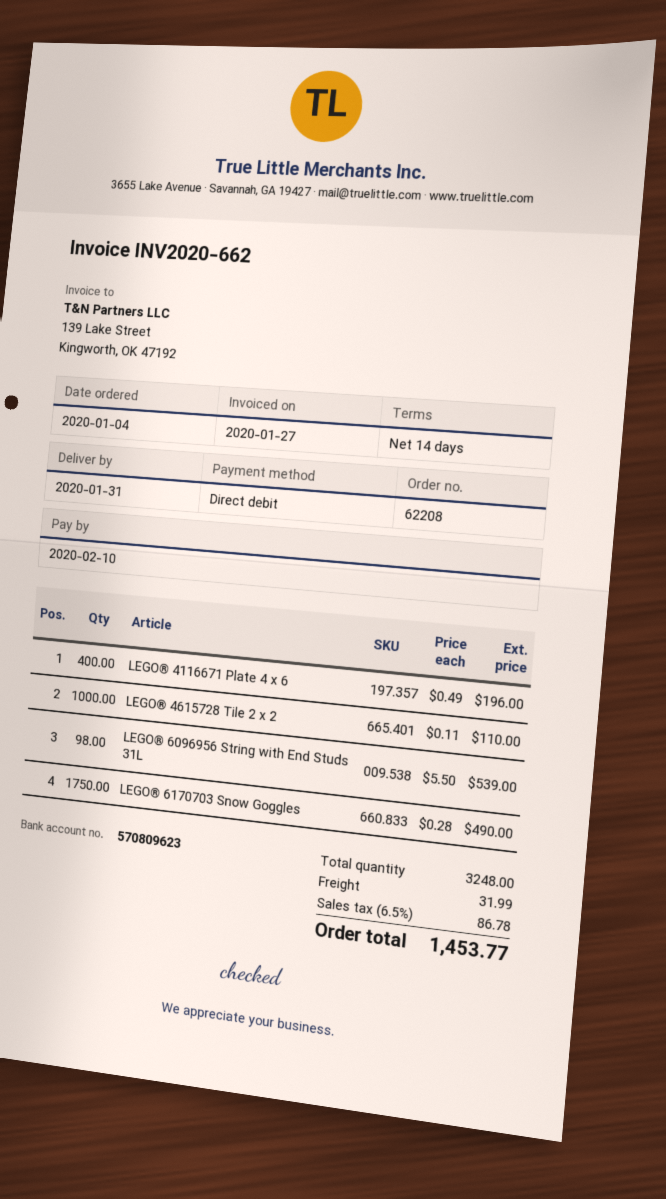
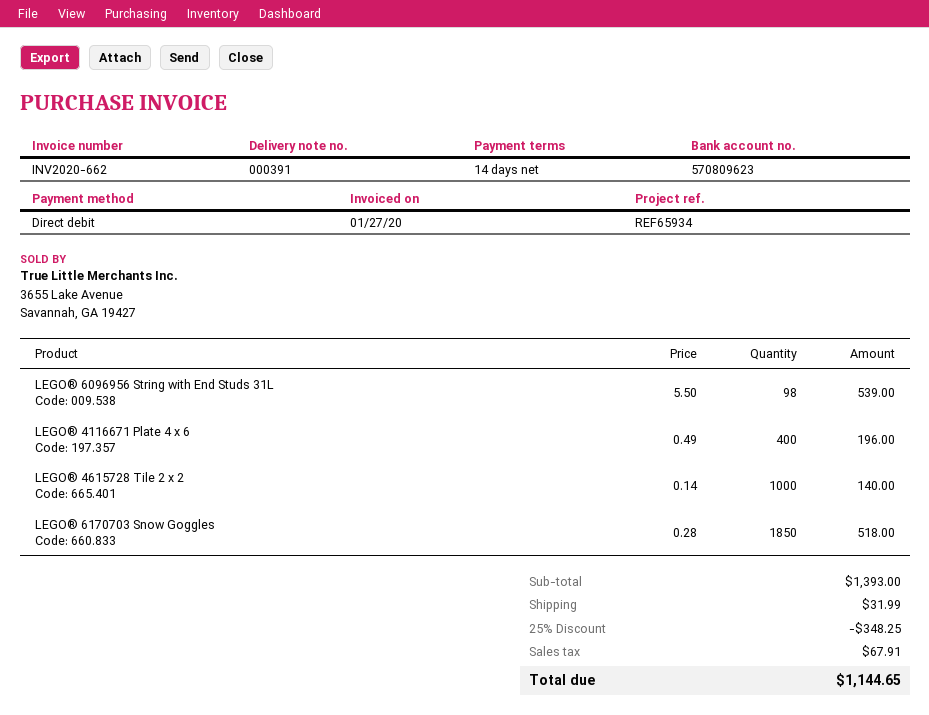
LEGO® 4615728 Tile 2 x 2: 1000 x 0.11 = 110.00 -> 1000 x 0.14 = 140.00
LEGO® 6170703 Snow Goggles: 1750 x 0.28 = 490.00 -> 1850 x 0.28 = 518.00
discount: none -> 25% = 348.25
tax: 86.78 -> 67.91
total: 1453.77 -> 1144.65

